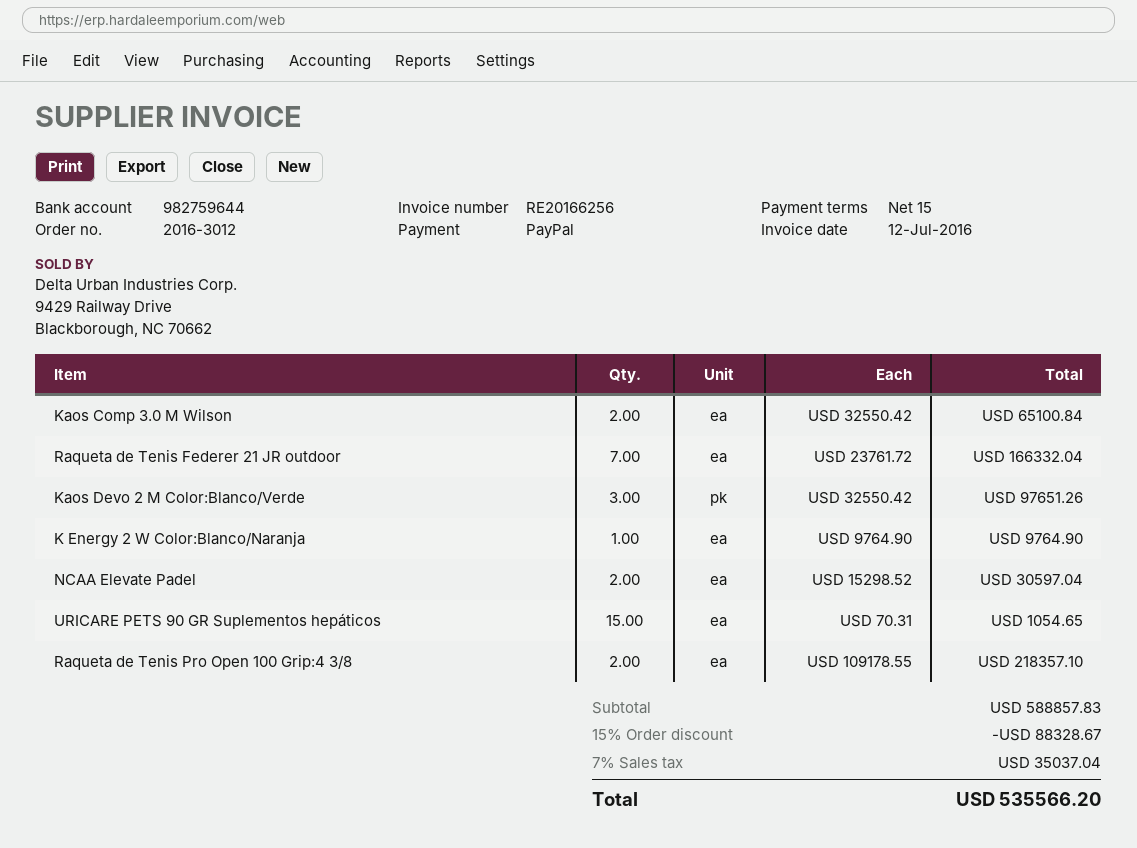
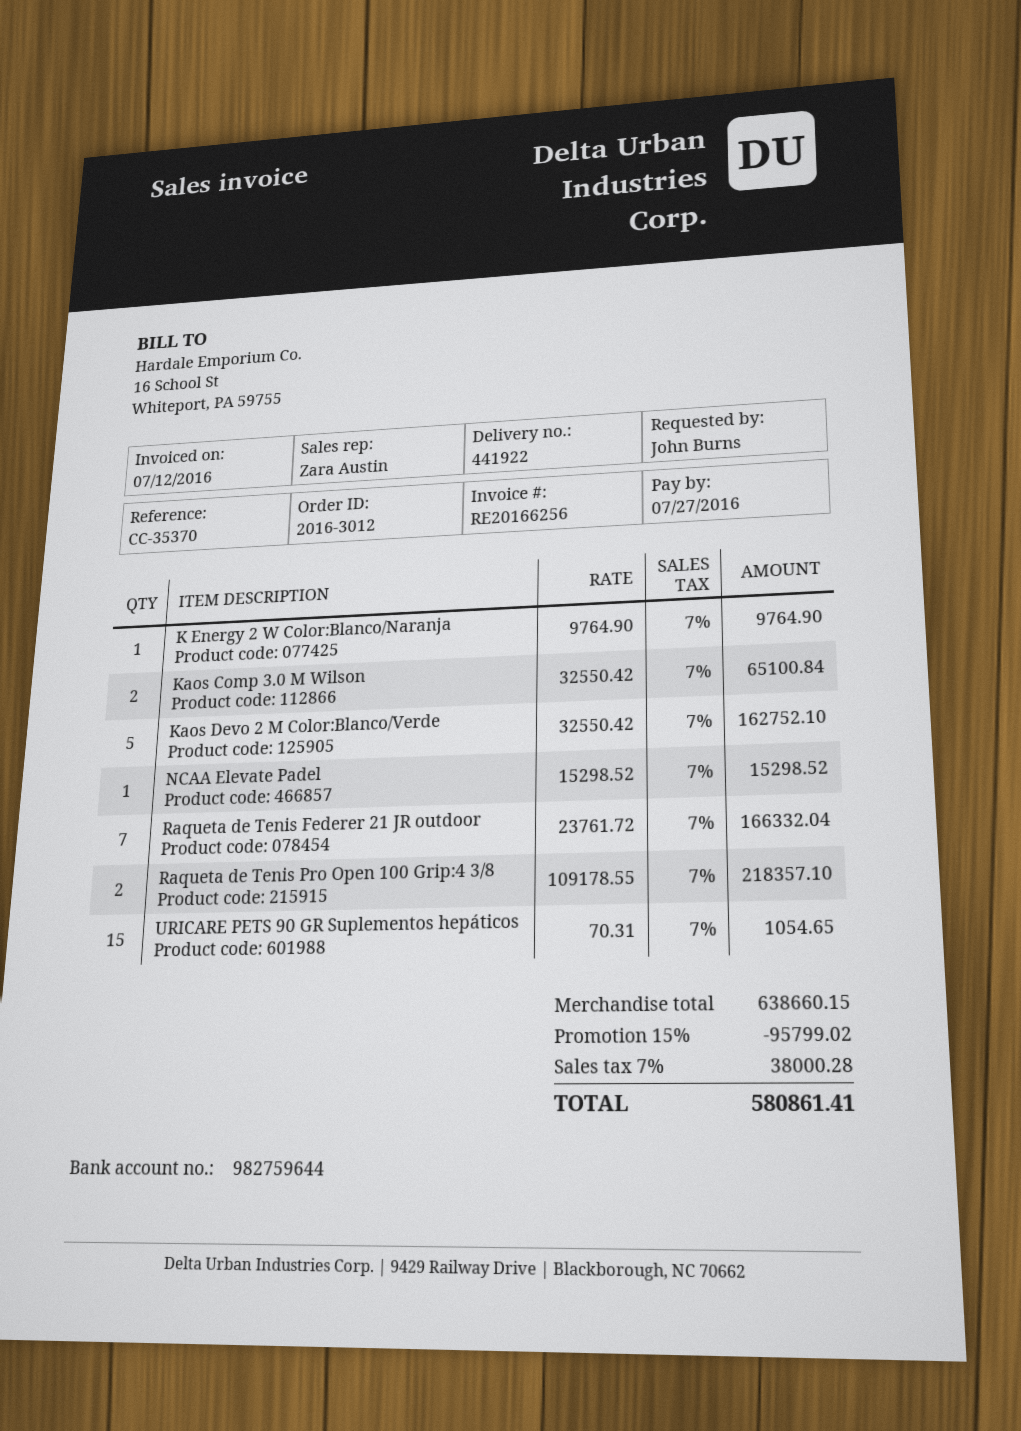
Kaos Devo 2 M Color:Blanco/Verde: 3 x 32550.42 = 97651.26 -> 5 x 32550.42 = 162752.10
NCAA Elevate Padel: 2 x 15298.52 = 30597.04 -> 1 x 15298.52 = 15298.52
subtotal: 588857.83 -> 638660.15
discount: 15% = 88328.67 -> 15% = 95799.02
tax: 7% = 35037.04 -> 7% = 38000.28
total: 535566.20 -> 580861.41

